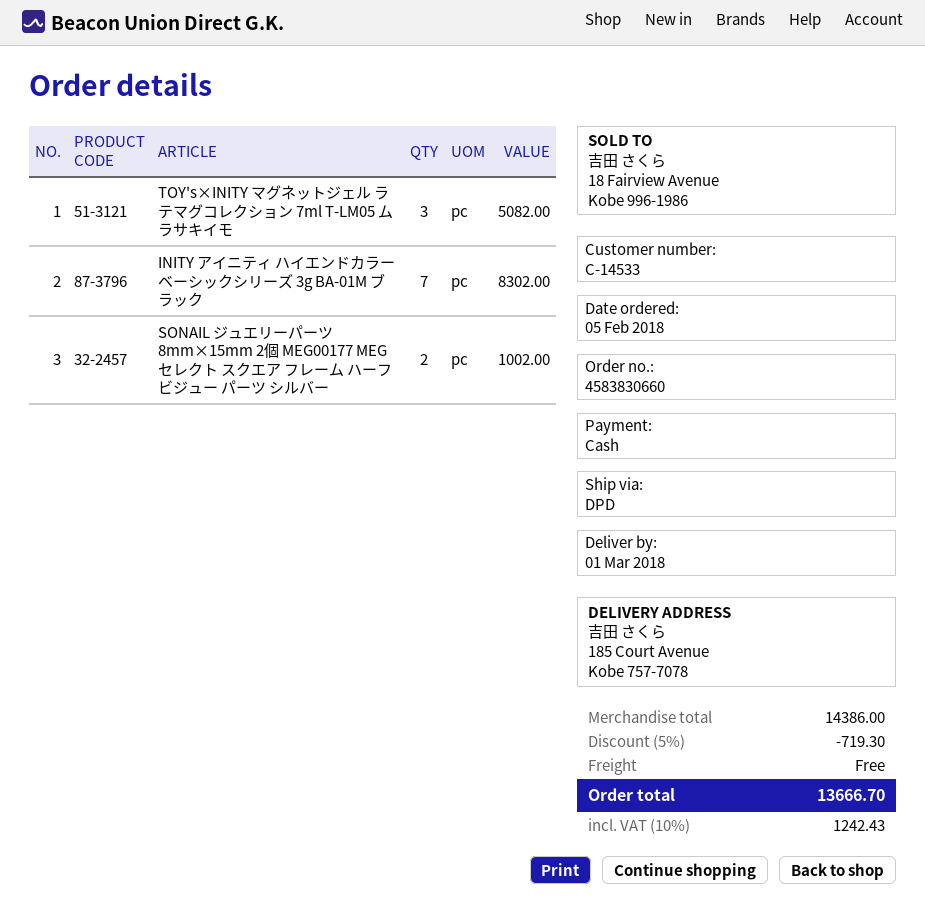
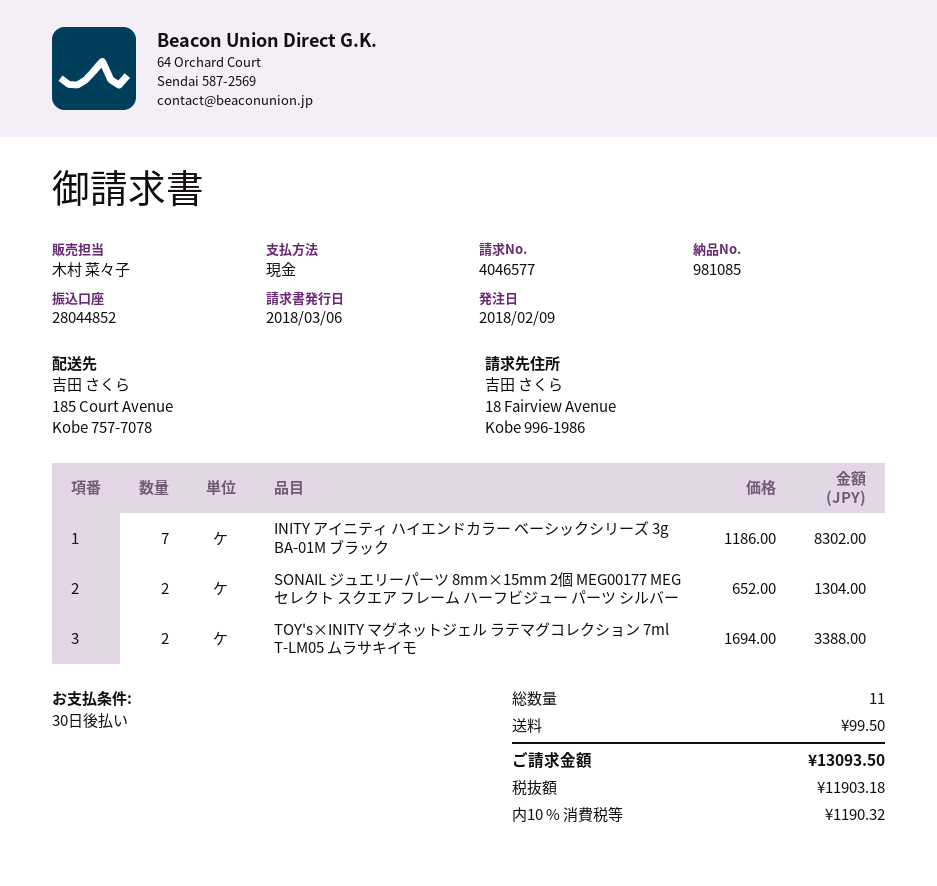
order date: 2018-02-05 -> 2018-02-09
TOY's×INITY マグネットジェル ラテマグコレクション 7ml T-LM05 ムラサキイモ: 3 for 5082.00 -> 2 for 3388.00
SONAIL ジュエリーパーツ 8mm×15mm 2個 MEG00177 MEGセレクト スクエア フレーム ハーフビジュー パーツ シルバー: 2 for 1002.00 -> 2 for 1304.00
discount: 5% = 719.30 -> none
shipping: 0.00 -> 99.50
tax: 10% = 1242.43 -> 10% = 1190.32
total: 13666.70 -> 13093.50

